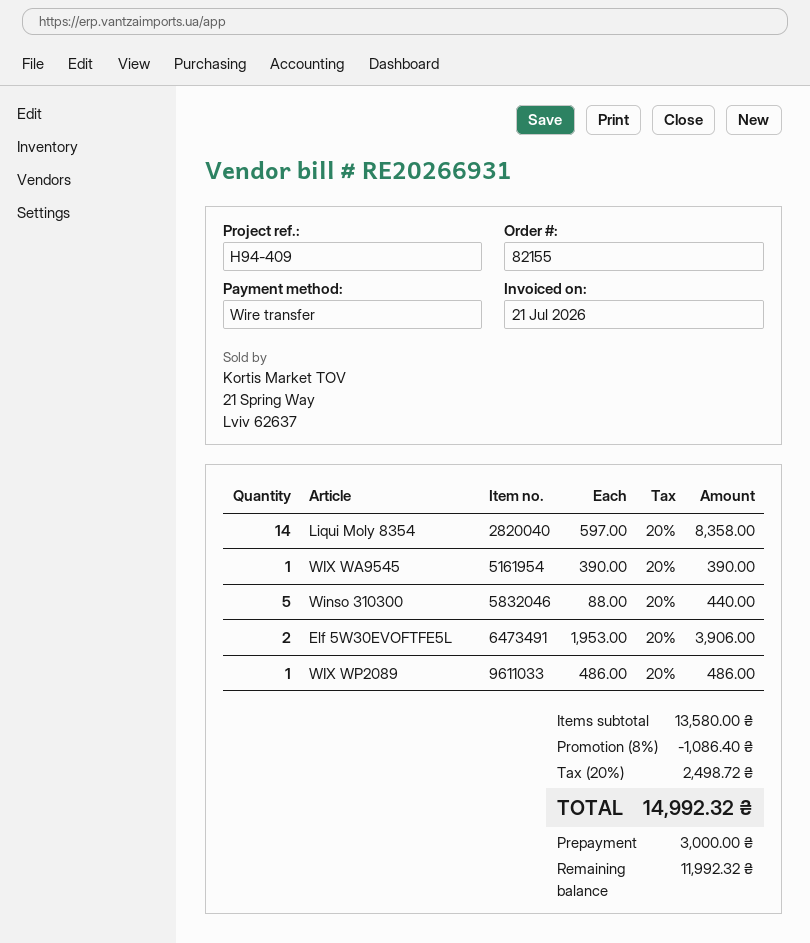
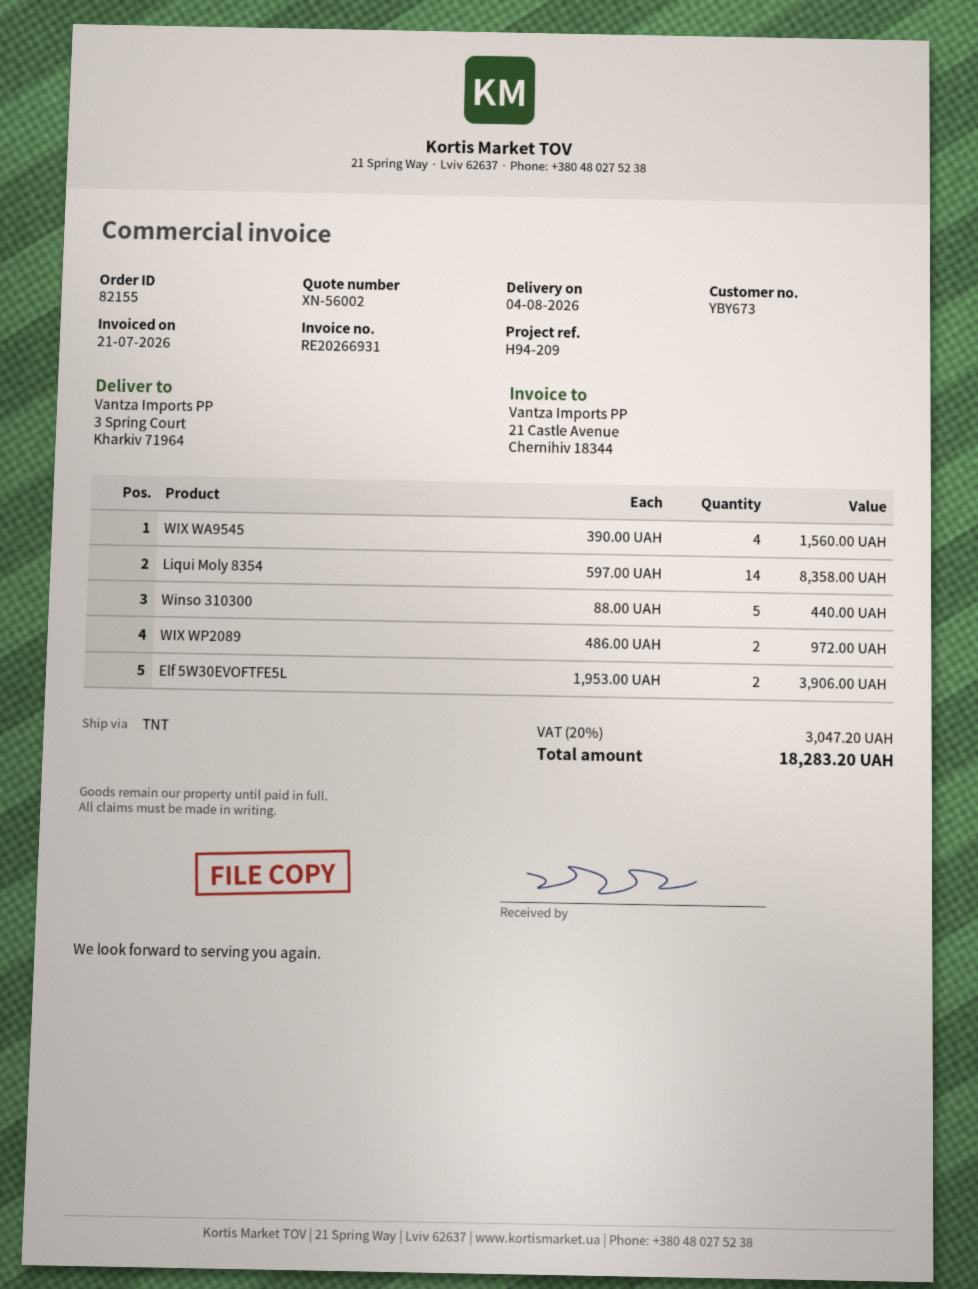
reference: H94-409 -> H94-209
WIX WA9545: 1 x 390.00 = 390.00 -> 4 x 390.00 = 1560.00
WIX WP2089: 1 x 486.00 = 486.00 -> 2 x 486.00 = 972.00
discount: 8% = 1086.40 -> none
tax: 20% = 2498.72 -> 20% = 3047.20
total: 14992.32 -> 18283.20

